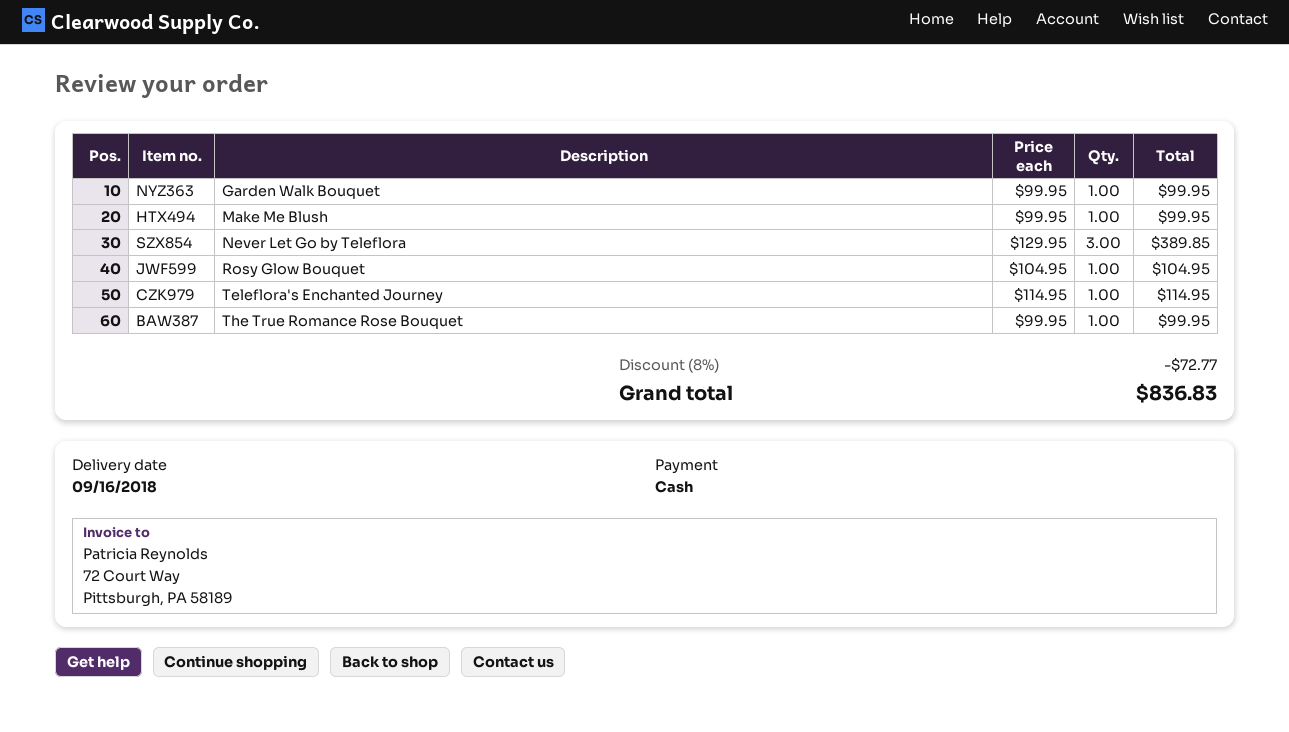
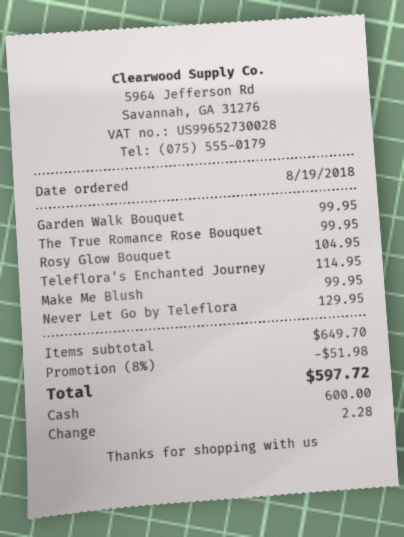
Never Let Go by Teleflora: 3 x 129.95 = 389.85 -> 1 x 129.95 = 129.95
discount: 8% = 72.77 -> 8% = 51.98
total: 836.83 -> 597.72

